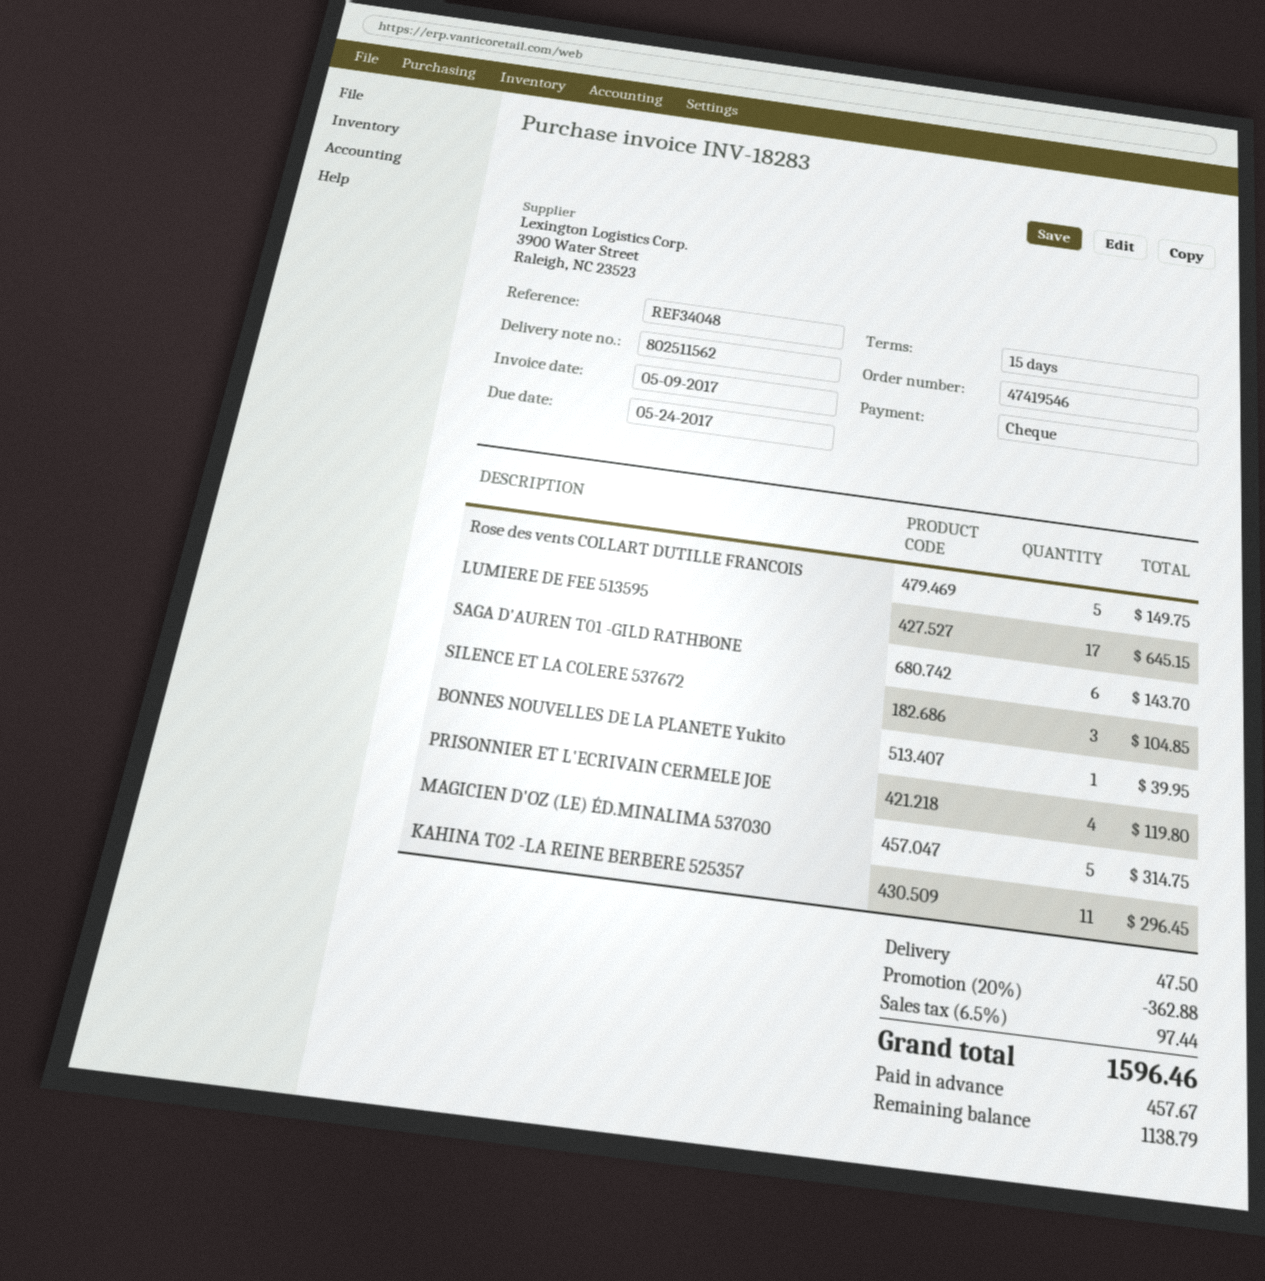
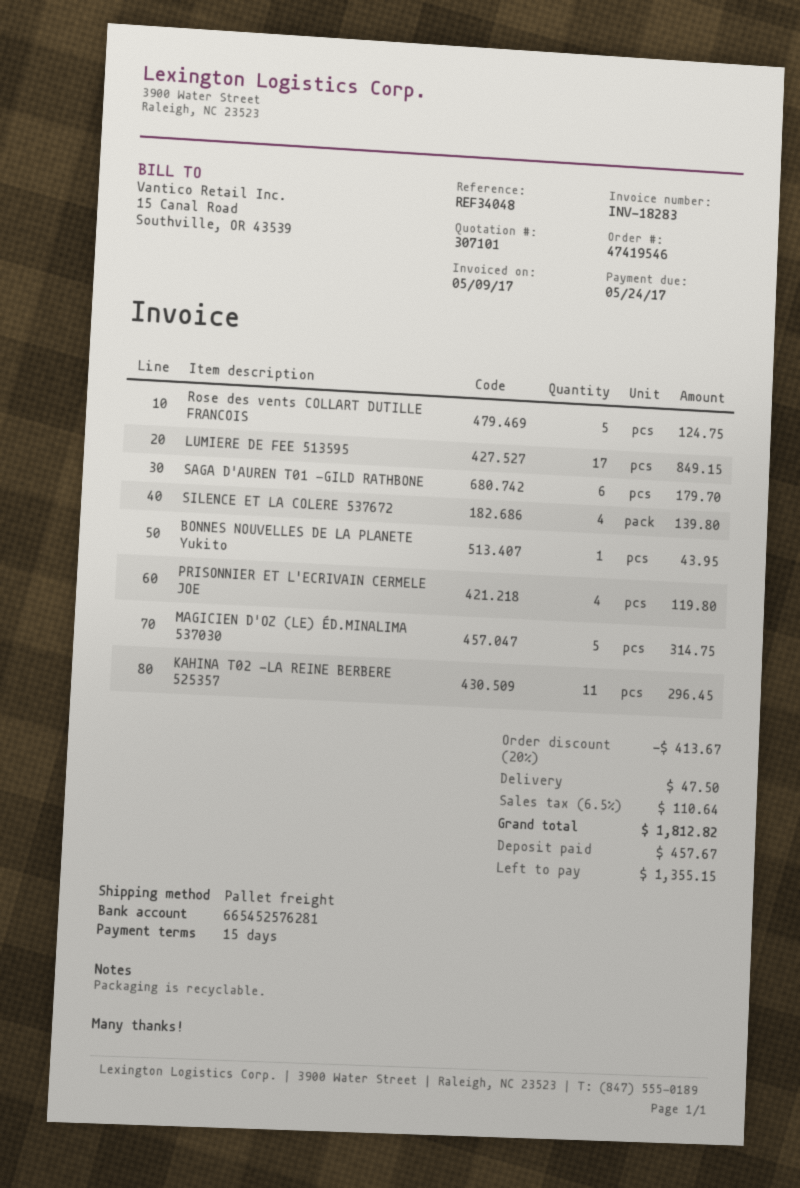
Rose des vents COLLART DUTILLE FRANCOIS: 5 for 149.75 -> 5 for 124.75
LUMIERE DE FEE 513595: 17 for 645.15 -> 17 for 849.15
SAGA D'AUREN T01 -GILD RATHBONE: 6 for 143.70 -> 6 for 179.70
SILENCE ET LA COLERE 537672: 3 for 104.85 -> 4 for 139.80
BONNES NOUVELLES DE LA PLANETE Yukito: 1 for 39.95 -> 1 for 43.95
discount: 20% = 362.88 -> 20% = 413.67
tax: 6.5% = 97.44 -> 6.5% = 110.64
total: 1596.46 -> 1812.82
balance: 1138.79 -> 1355.15

